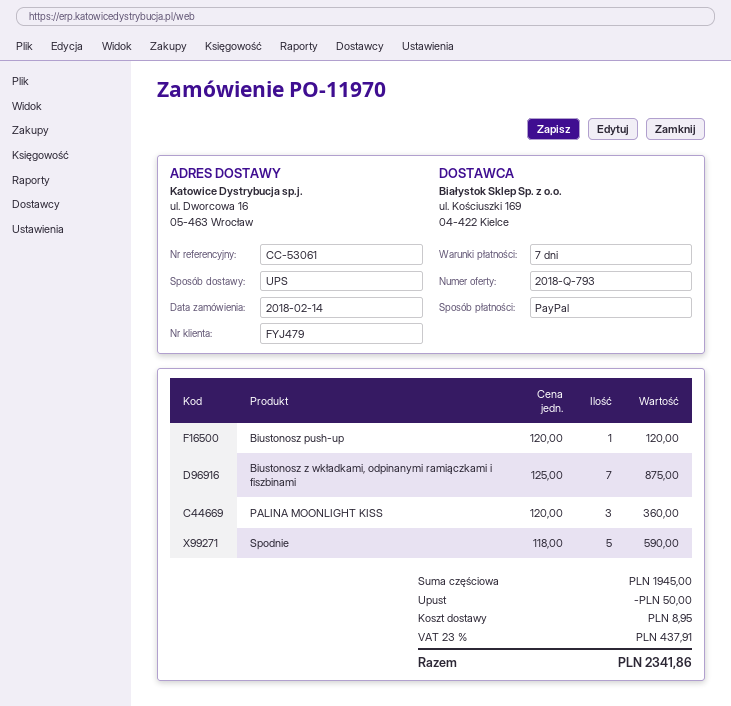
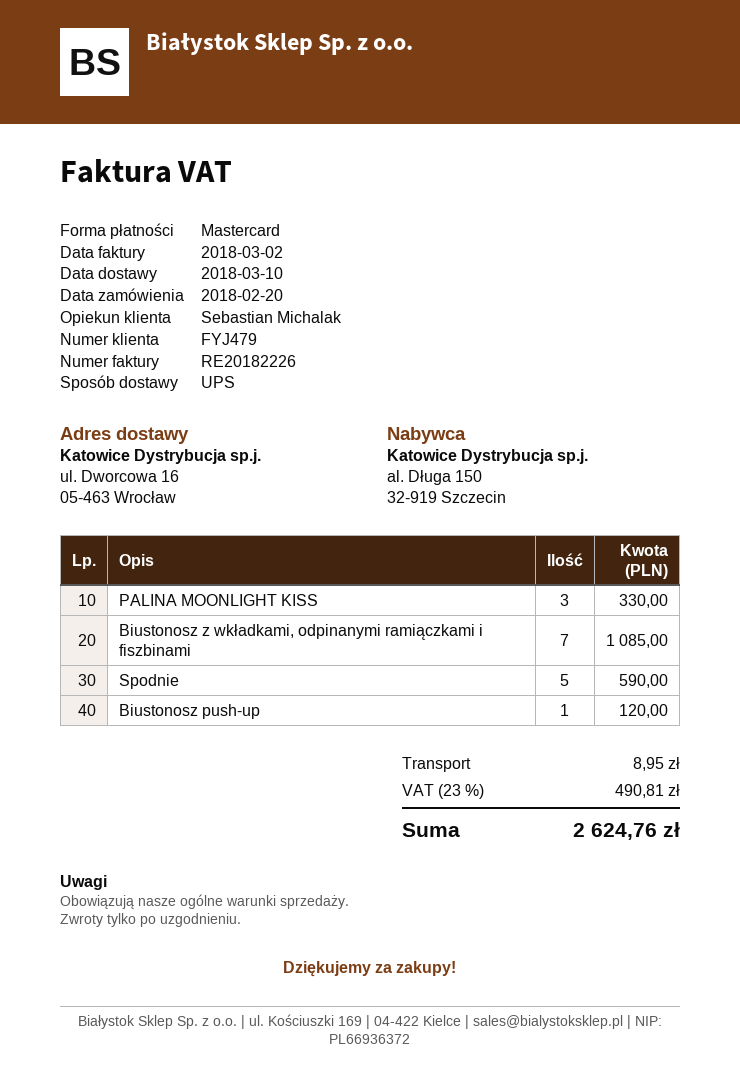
order date: 2018-02-14 -> 2018-02-20
payment method: PayPal -> Mastercard
Biustonosz z wkładkami, odpinanymi ramiączkami i fiszbinami: 7 for 875.00 -> 7 for 1085.00
PALINA MOONLIGHT KISS: 3 for 360.00 -> 3 for 330.00
discount: 50.00 -> none
tax: 23% = 437.91 -> 23% = 490.81
total: 2341.86 -> 2624.76

